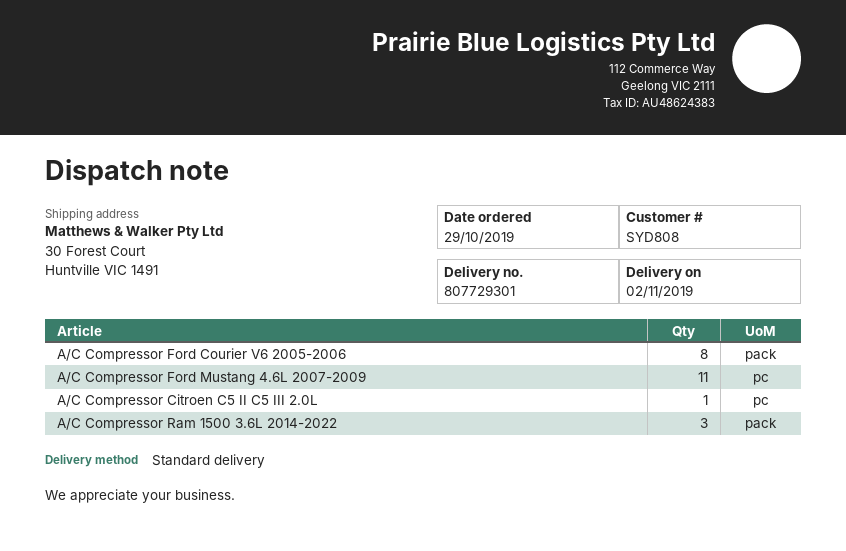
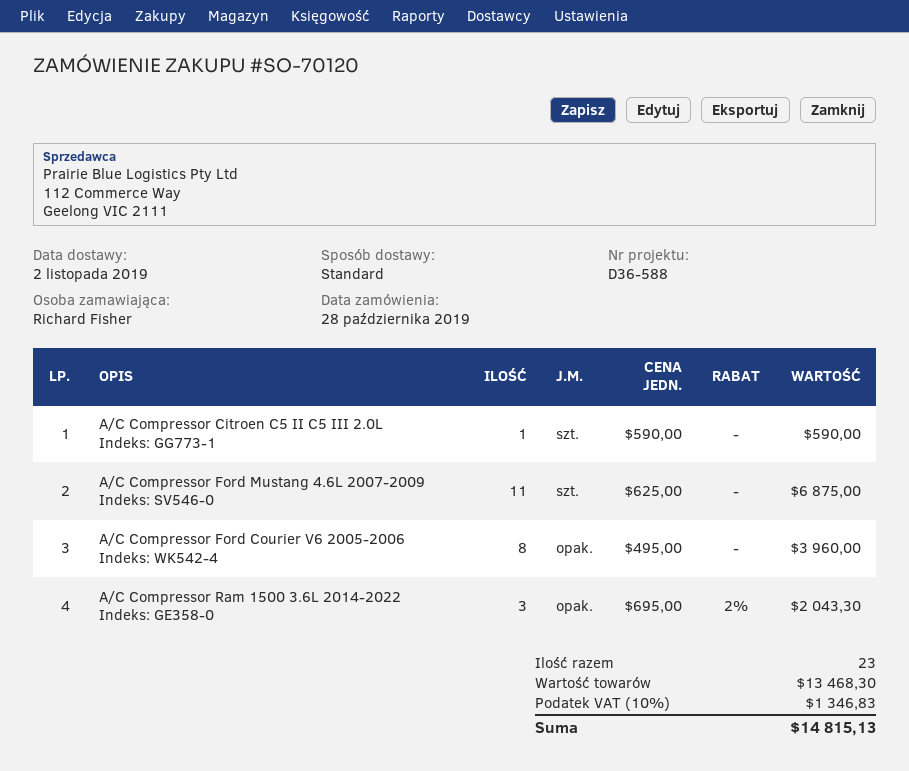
order date: 2019-10-29 -> 2019-10-28

